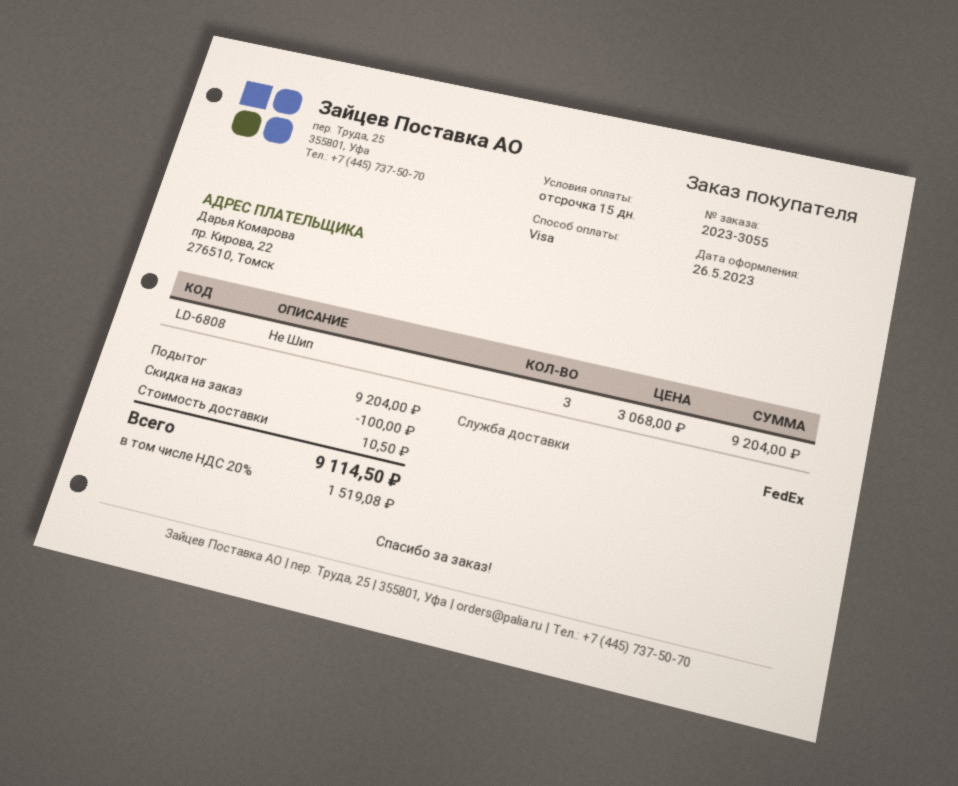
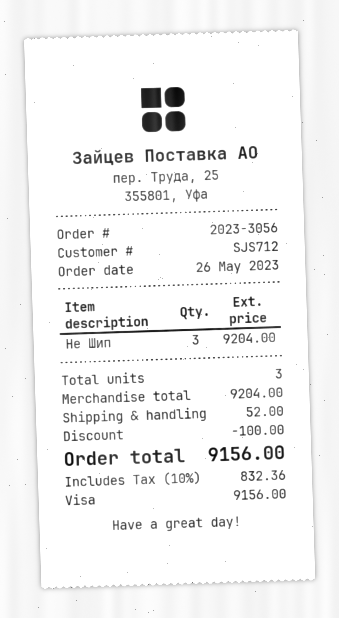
order number: 2023-3055 -> 2023-3056
shipping: 10.50 -> 52.00
tax: 20% = 1519.08 -> 10% = 832.36
total: 9114.50 -> 9156.00

